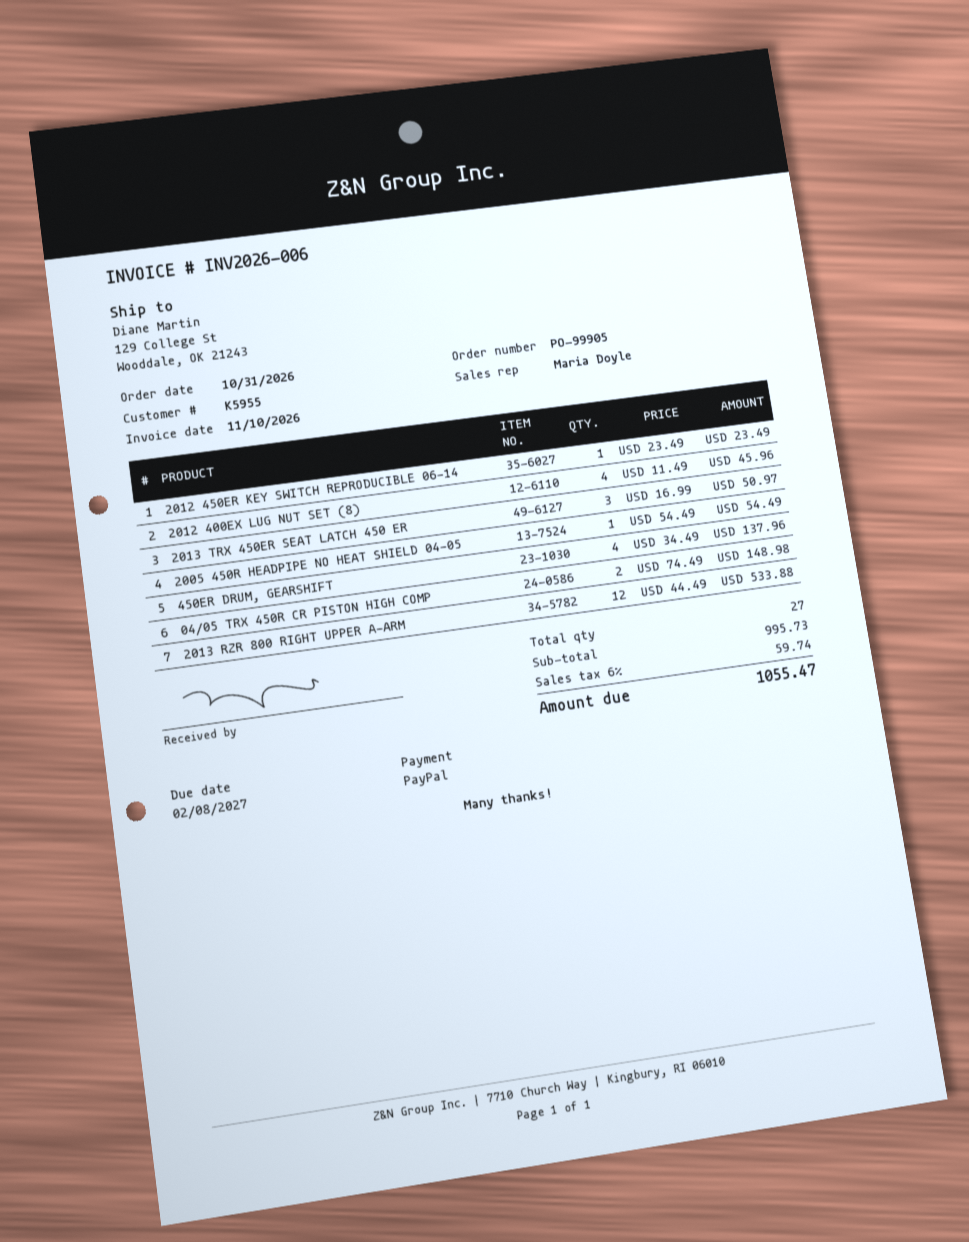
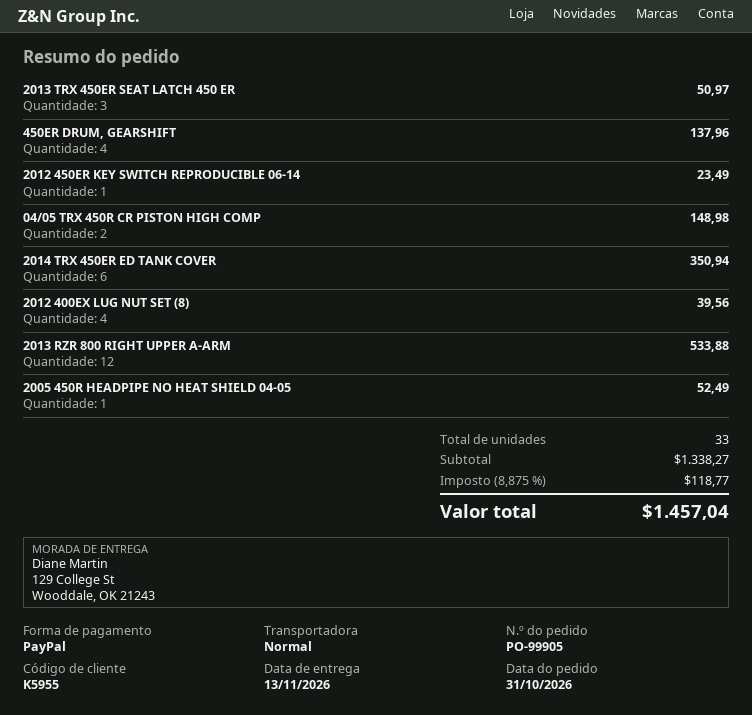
2012 400EX LUG NUT SET (8): 4 for 45.96 -> 4 for 39.56
2005 450R HEADPIPE NO HEAT SHIELD 04-05: 1 for 54.49 -> 1 for 52.49
2014 TRX 450ER ED TANK COVER: none -> 6 for 350.94
total quantity: 27 -> 33
subtotal: 995.73 -> 1338.27
tax: 6% = 59.74 -> 8.875% = 118.77
total: 1055.47 -> 1457.04

